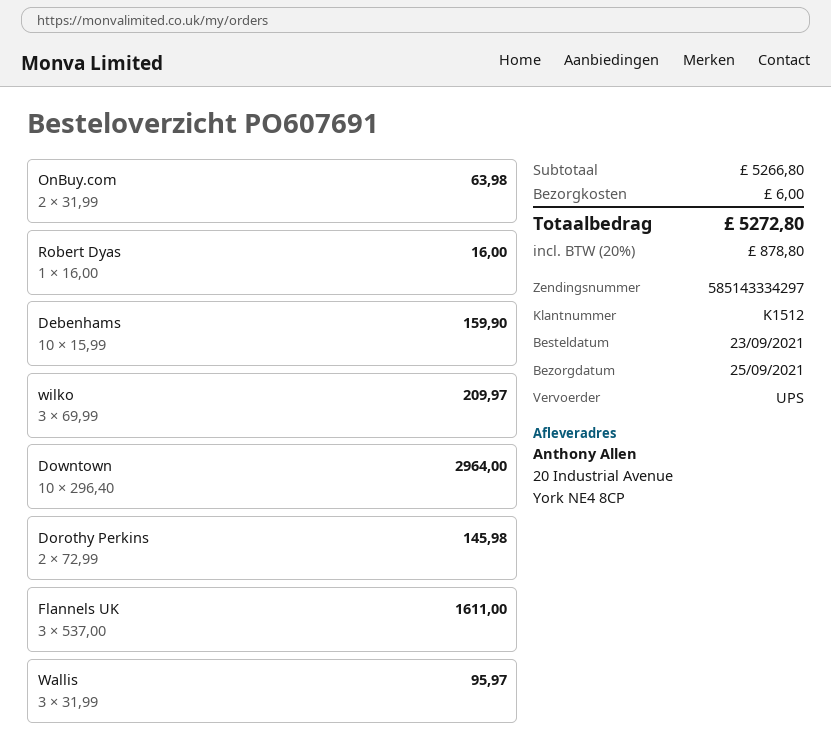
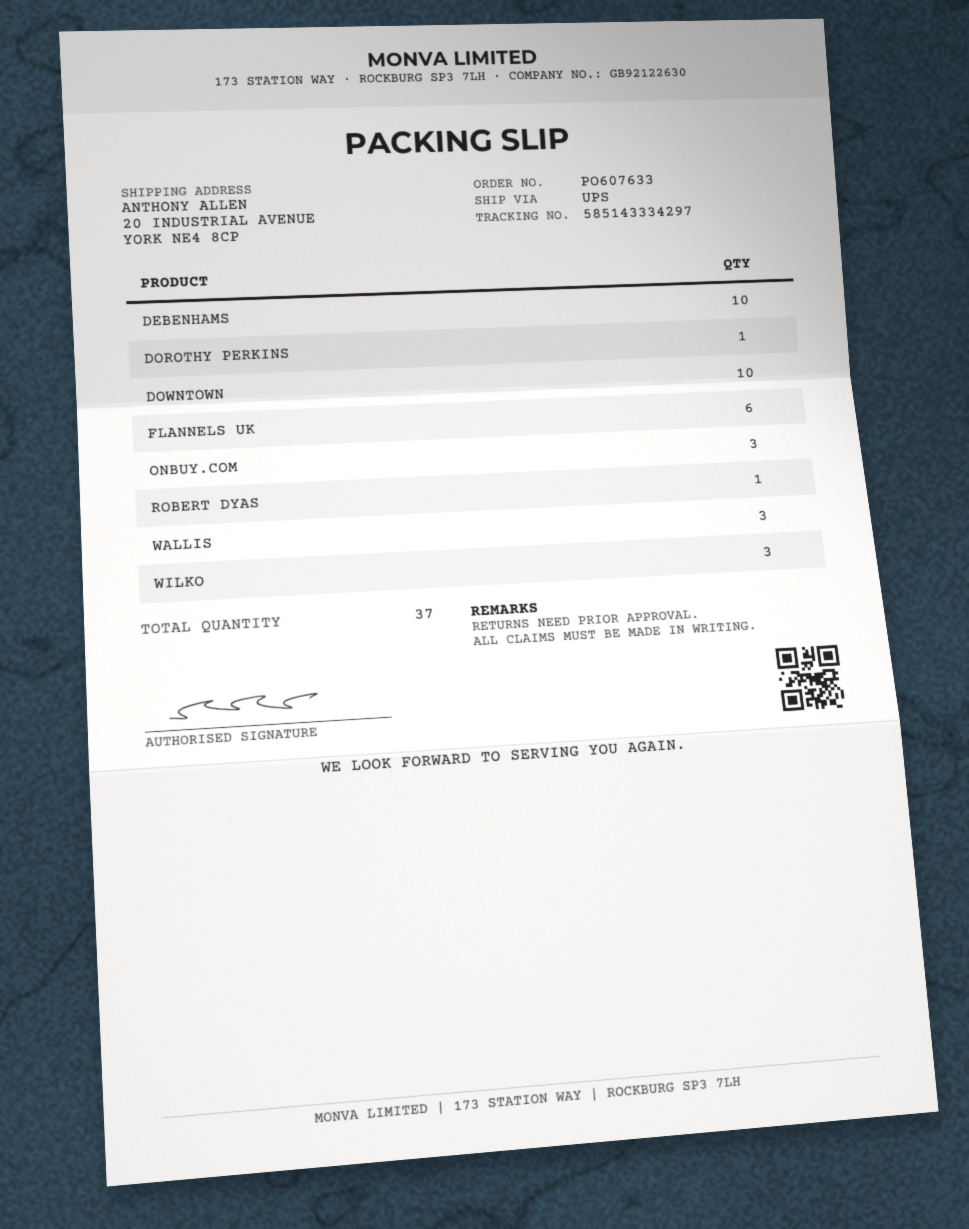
order number: PO607691 -> PO607633
OnBuy.com: 2 -> 3
Dorothy Perkins: 2 -> 1
Flannels UK: 3 -> 6

